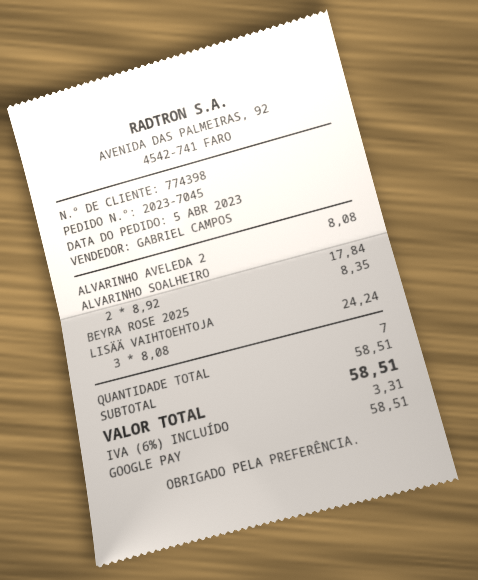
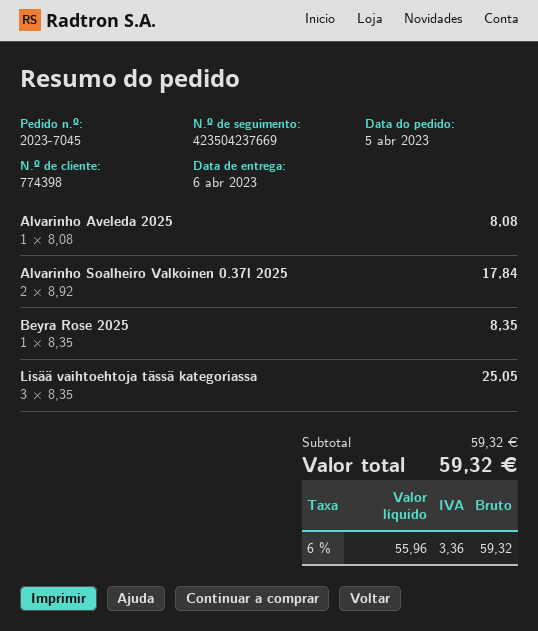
LISÄÄ VAIHTOEHTOJA: 3 x 8.08 = 24.24 -> 3 x 8.35 = 25.05
subtotal: 58.51 -> 59.32
tax: 6% = 3.31 -> 6% = 3.36
total: 58.51 -> 59.32

